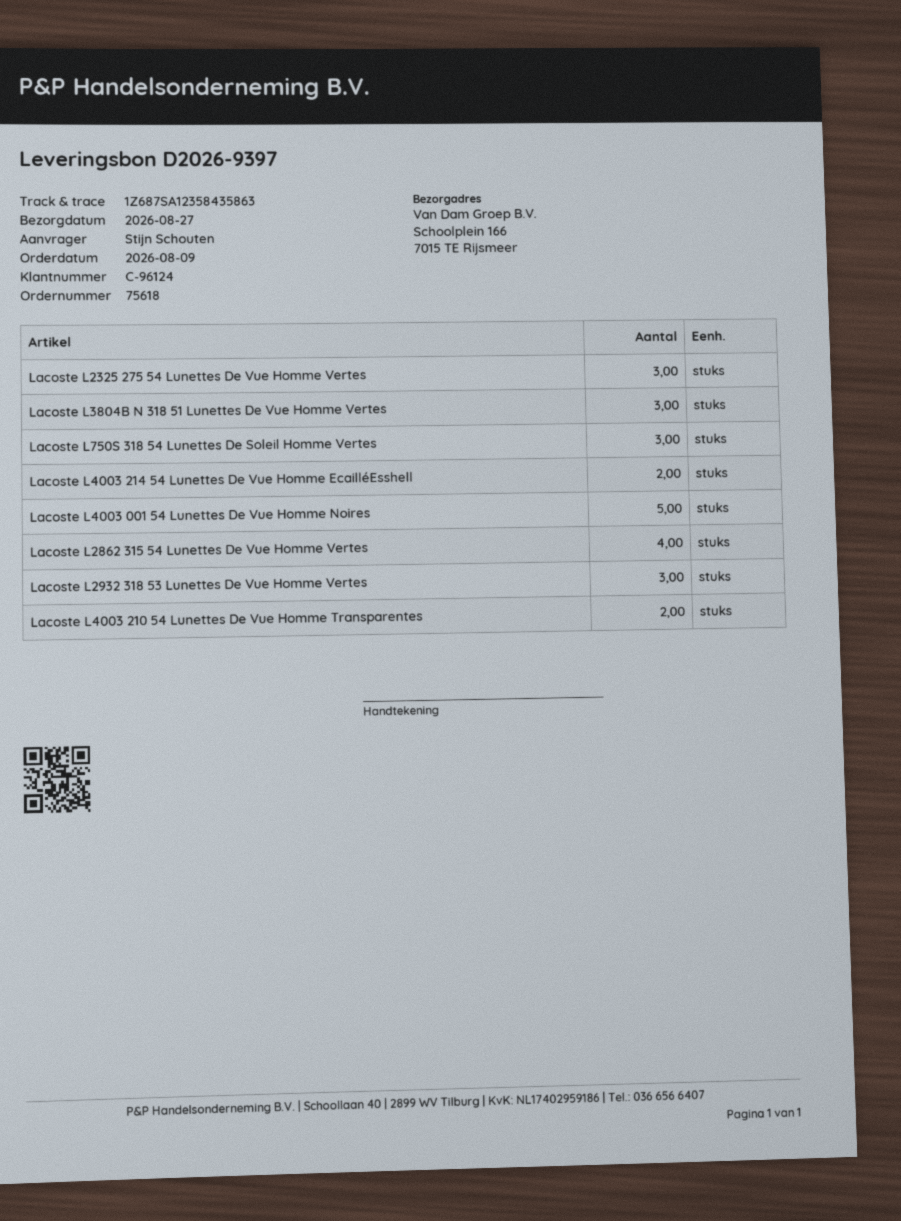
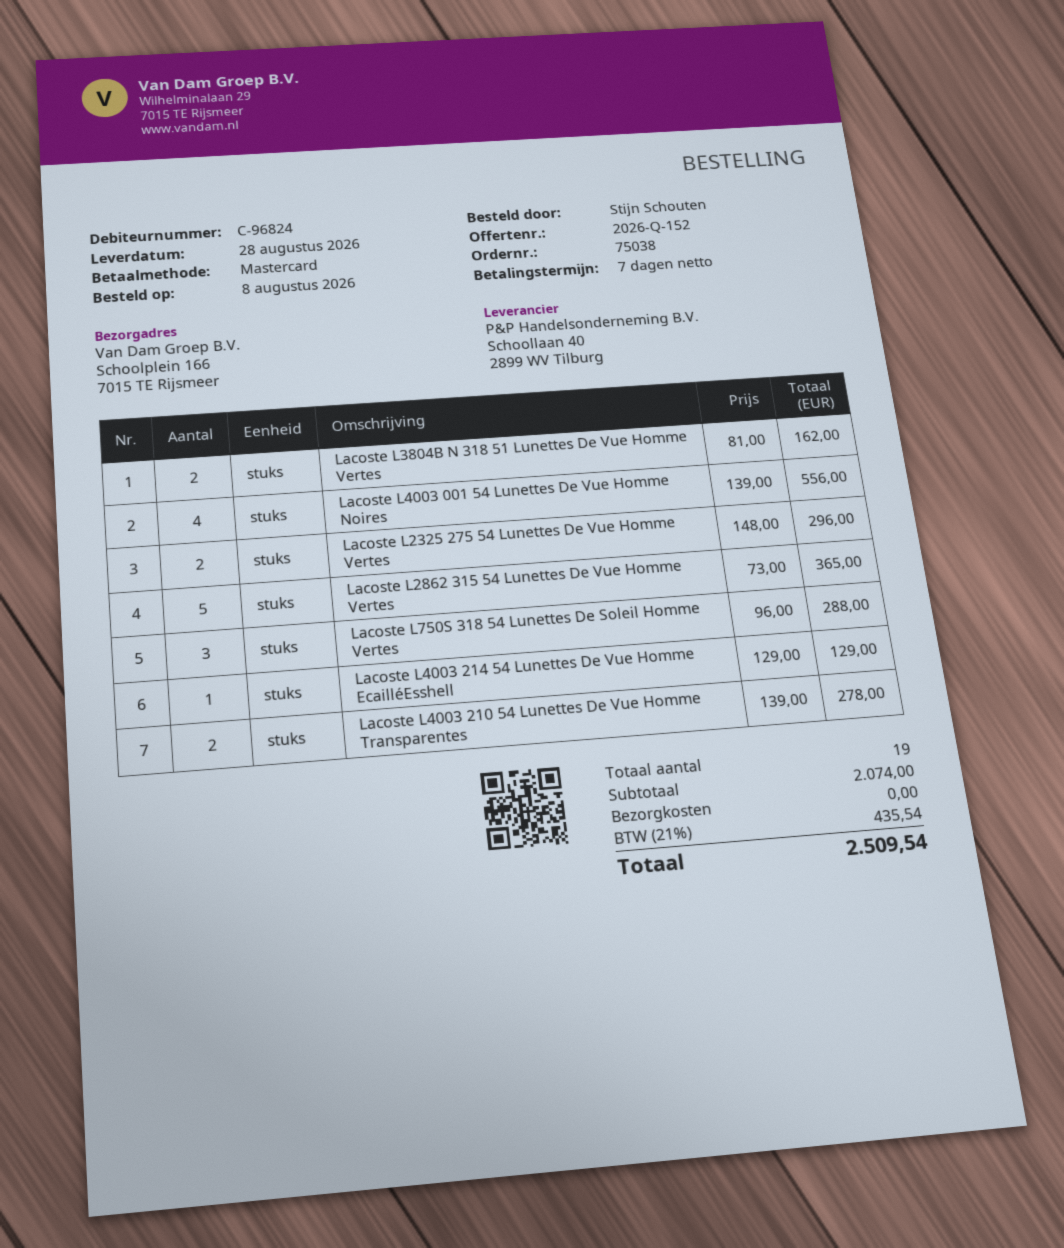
order number: 75618 -> 75038
order date: 2026-08-09 -> 2026-08-08
delivery date: 2026-08-27 -> 2026-08-28
customer number: C-96124 -> C-96824
Lacoste L2325 275 54 Lunettes De Vue Homme Vertes: 3 -> 2
Lacoste L3804B N 318 51 Lunettes De Vue Homme Vertes: 3 -> 2
Lacoste L4003 214 54 Lunettes De Vue Homme EcailléEsshell: 2 -> 1
Lacoste L4003 001 54 Lunettes De Vue Homme Noires: 5 -> 4
Lacoste L2862 315 54 Lunettes De Vue Homme Vertes: 4 -> 5
Lacoste L2932 318 53 Lunettes De Vue Homme Vertes: 3 -> none

